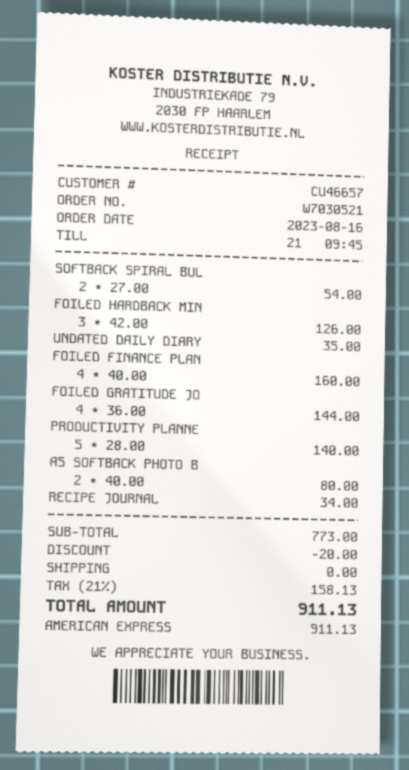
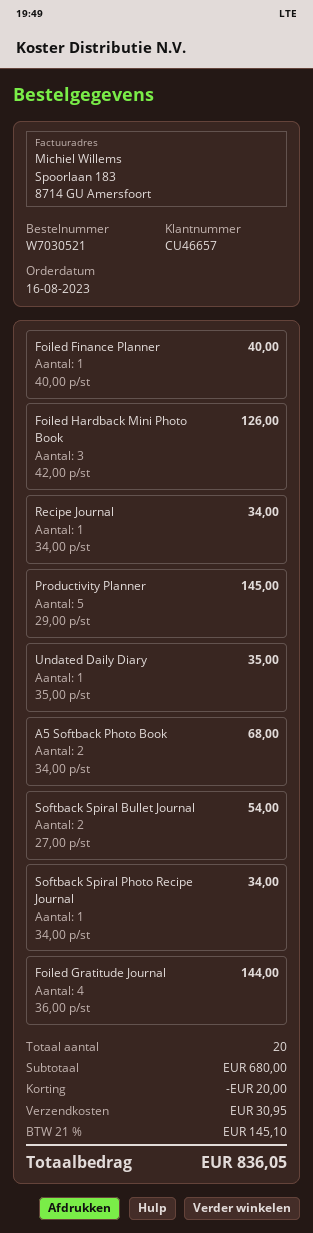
FOILED FINANCE PLAN: 4 x 40.00 = 160.00 -> 1 x 40.00 = 40.00
PRODUCTIVITY PLANNE: 5 x 28.00 = 140.00 -> 5 x 29.00 = 145.00
A5 SOFTBACK PHOTO B: 2 x 40.00 = 80.00 -> 2 x 34.00 = 68.00
Softback Spiral Photo Recipe Journal: none -> 1 x 34.00 = 34.00
subtotal: 773.00 -> 680.00
shipping: 0.00 -> 30.95
tax: 21% = 158.13 -> 21% = 145.10
total: 911.13 -> 836.05

